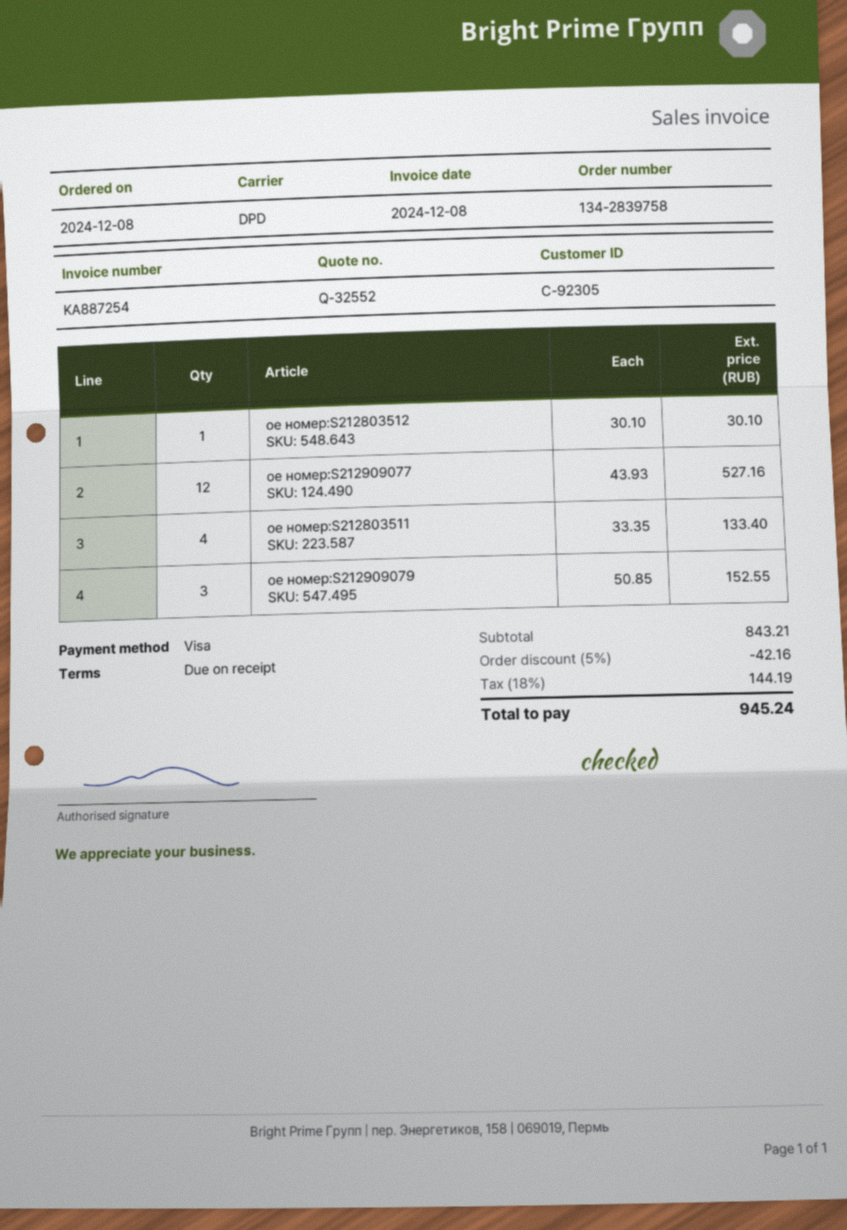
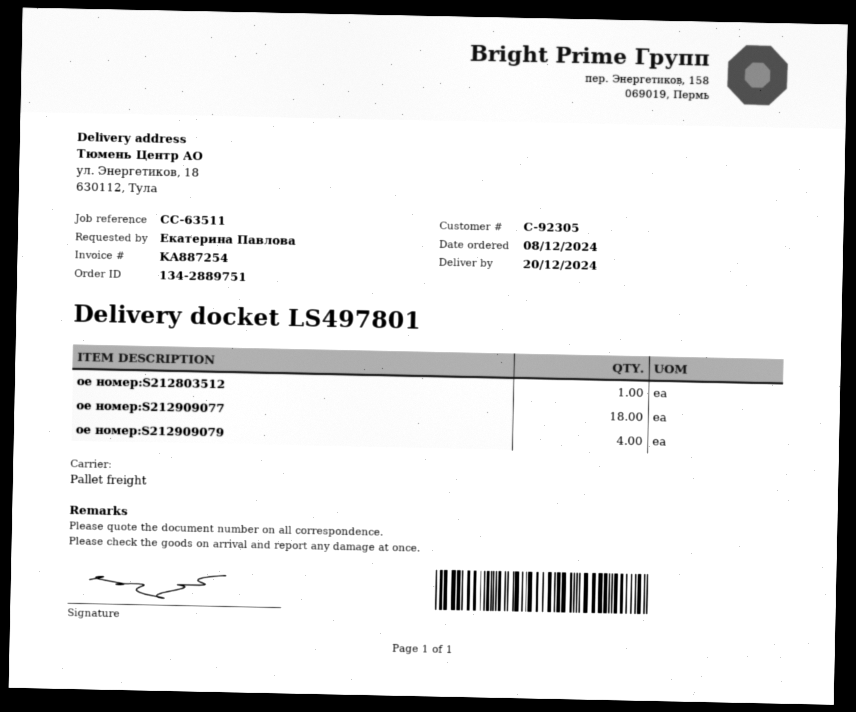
order number: 134-2839758 -> 134-2889751
shipping method: DPD -> pallet freight
ое номер:S212909077: 12 -> 18
ое номер:S212803511: 4 -> none
ое номер:S212909079: 3 -> 4

